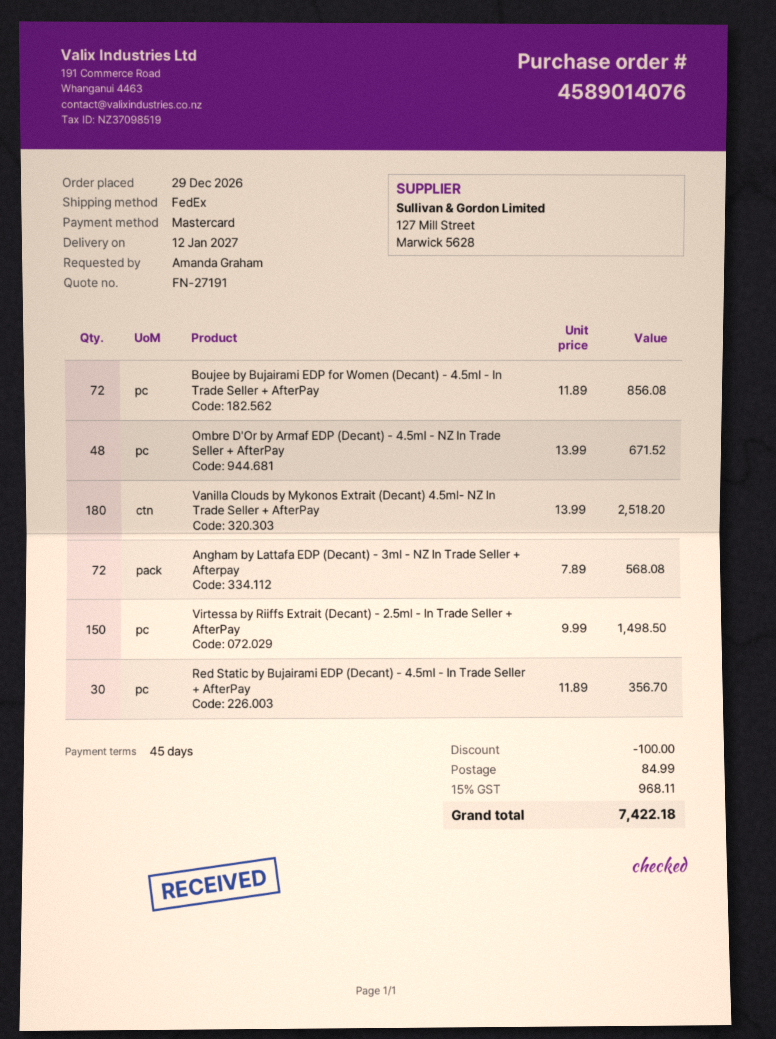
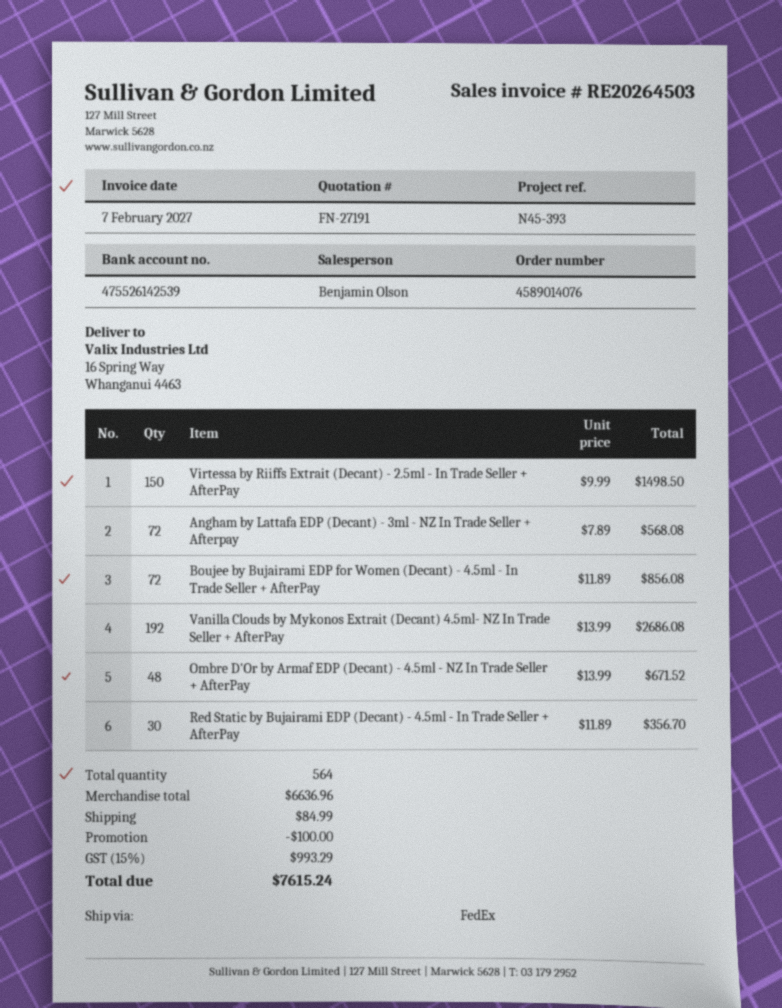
Vanilla Clouds by Mykonos Extrait (Decant) 4.5ml- NZ In Trade Seller + AfterPay: 180 x 13.99 = 2518.20 -> 192 x 13.99 = 2686.08
tax: 15% = 968.11 -> 15% = 993.29
total: 7422.18 -> 7615.24

